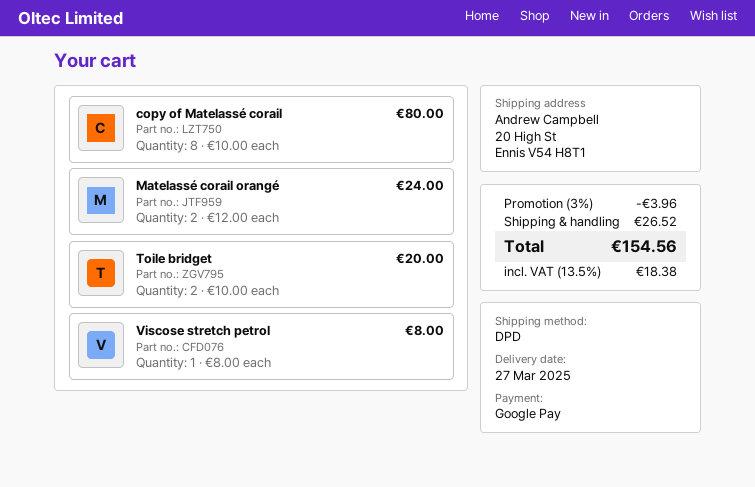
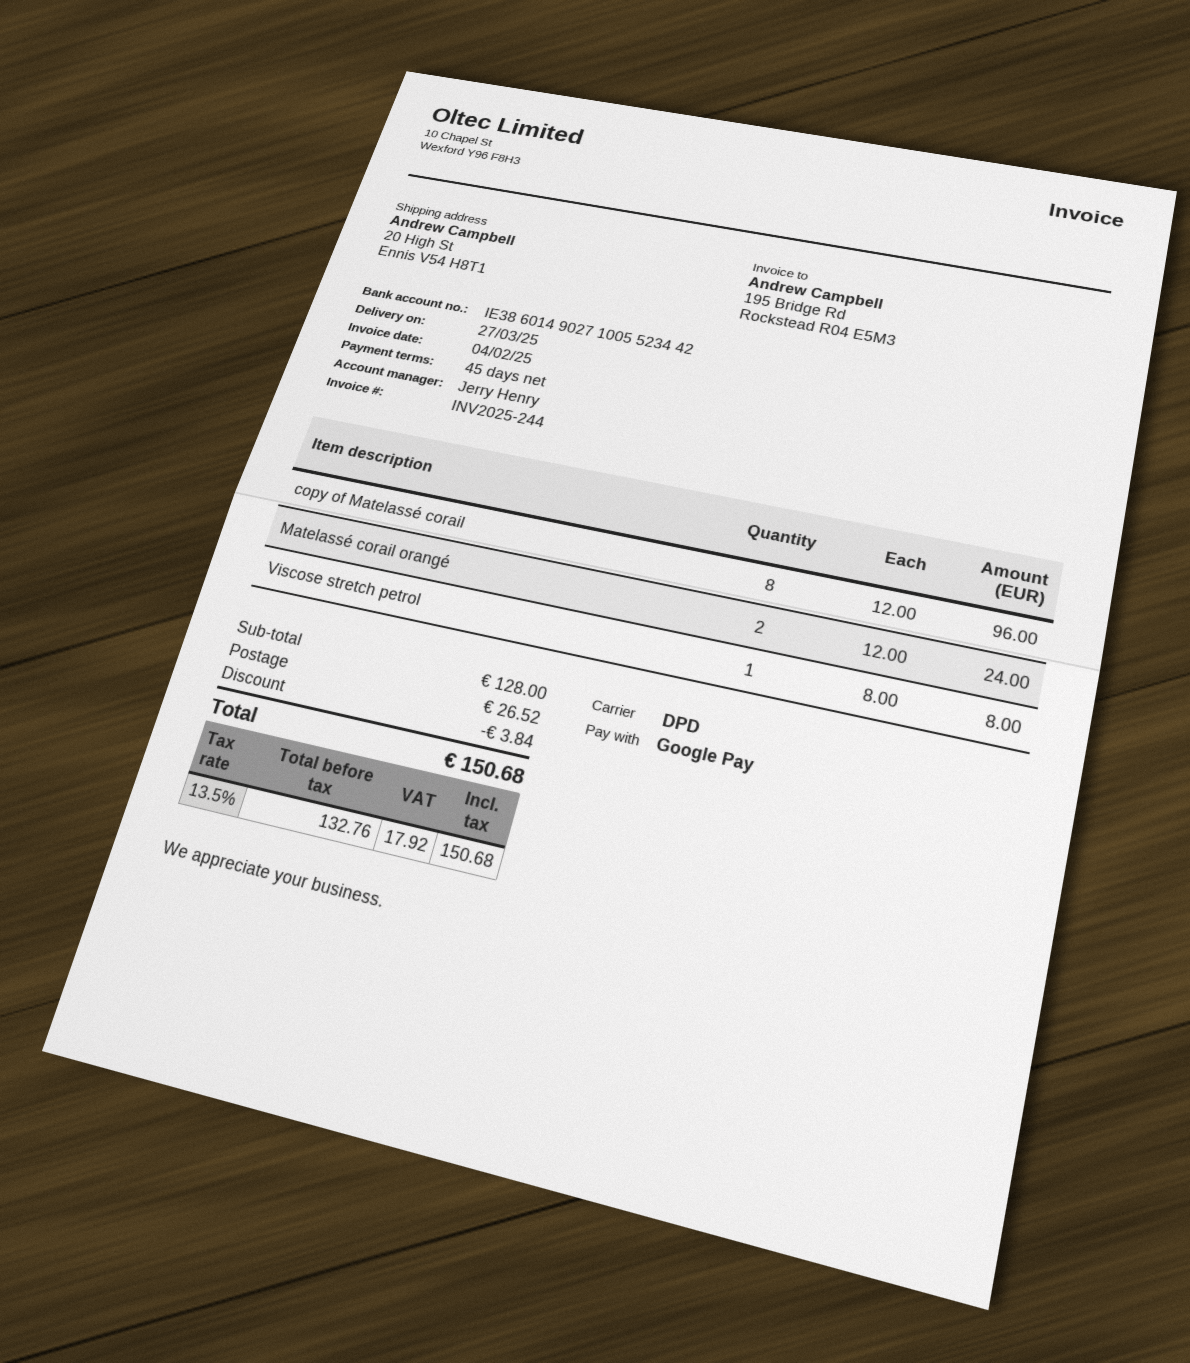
copy of Matelassé corail: 8 x 10.00 = 80.00 -> 8 x 12.00 = 96.00
Toile bridget: 2 x 10.00 = 20.00 -> none
discount: 3.96 -> 3.84
tax: 13.5% = 18.38 -> 13.5% = 17.92
total: 154.56 -> 150.68

